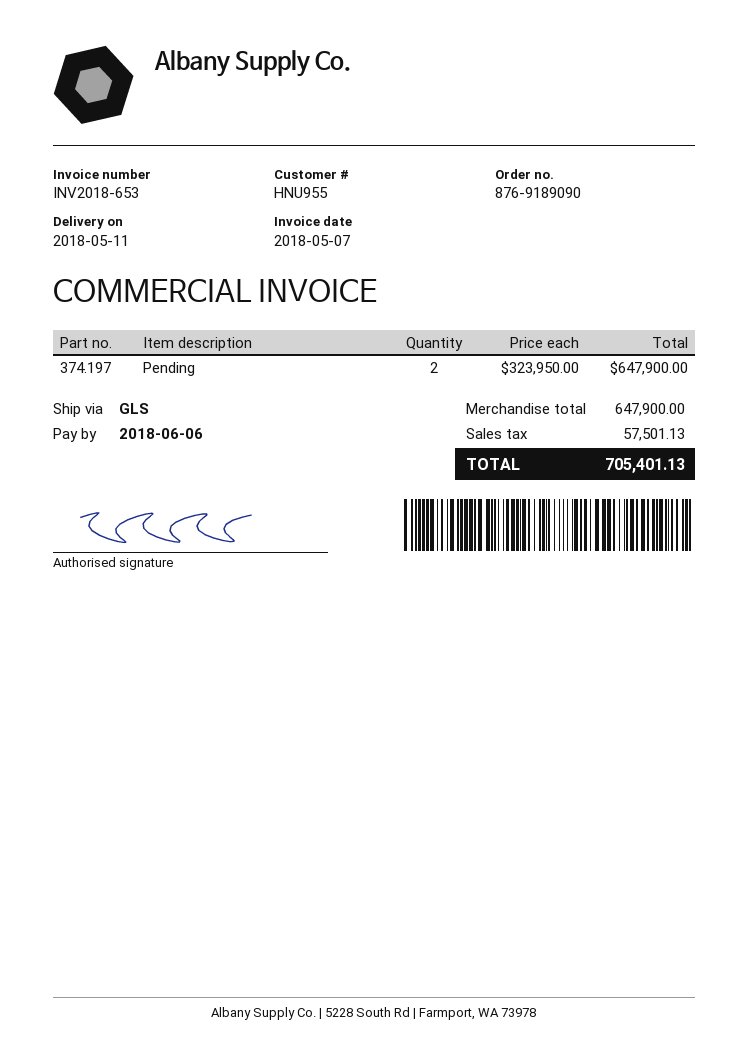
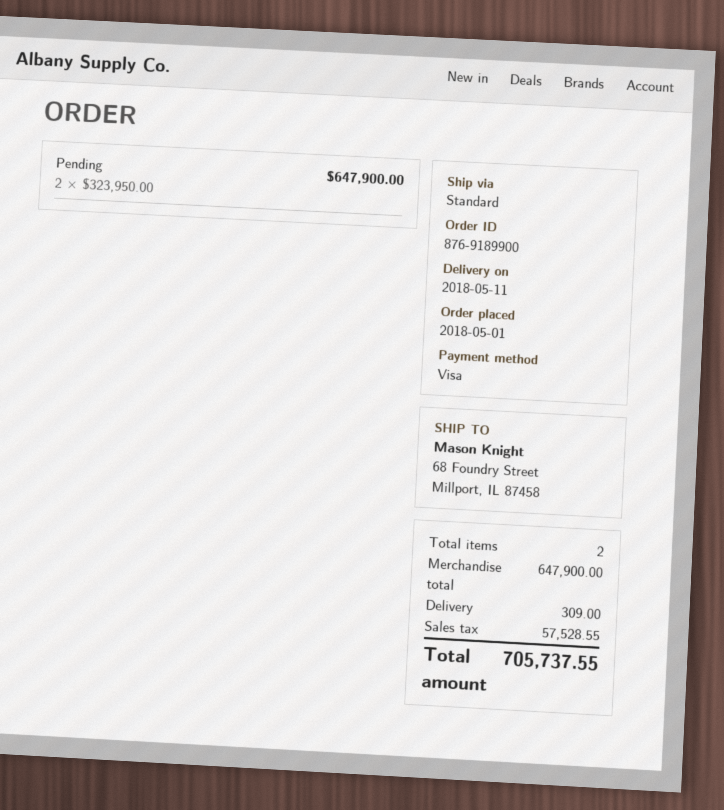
order number: 876-9189090 -> 876-9189900
shipping method: GLS -> standard
shipping: none -> 309.00
tax: 57501.13 -> 57528.55
total: 705401.13 -> 705737.55

